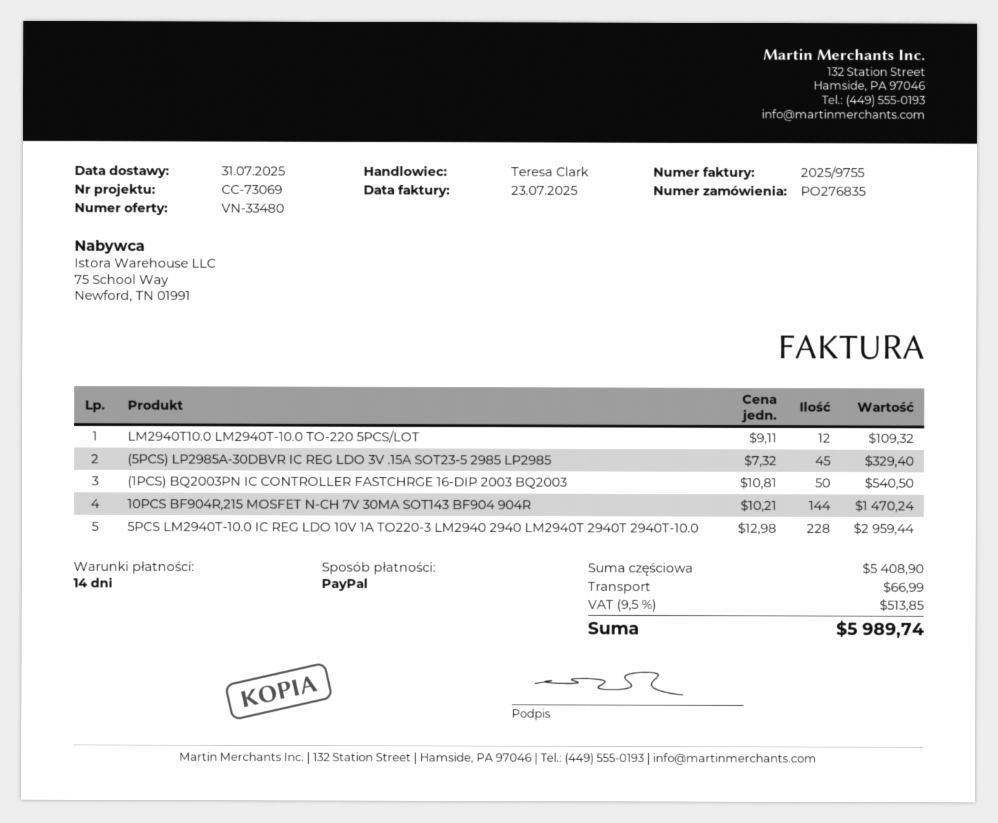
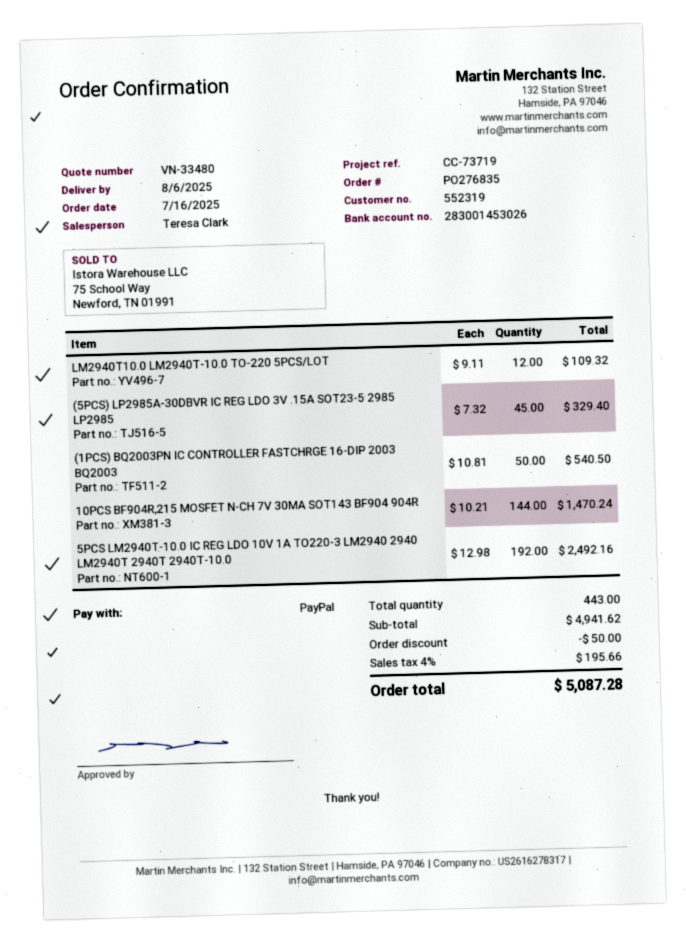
delivery date: 2025-07-31 -> 2025-08-06
reference: CC-73069 -> CC-73719
5PCS LM2940T-10.0 IC REG LDO 10V 1A TO220-3 LM2940 2940 LM2940T 2940T 2940T-10.0: 228 x 12.98 = 2959.44 -> 192 x 12.98 = 2492.16
subtotal: 5408.90 -> 4941.62
discount: none -> 50.00
shipping: 66.99 -> none
tax: 9.5% = 513.85 -> 4% = 195.66
total: 5989.74 -> 5087.28

